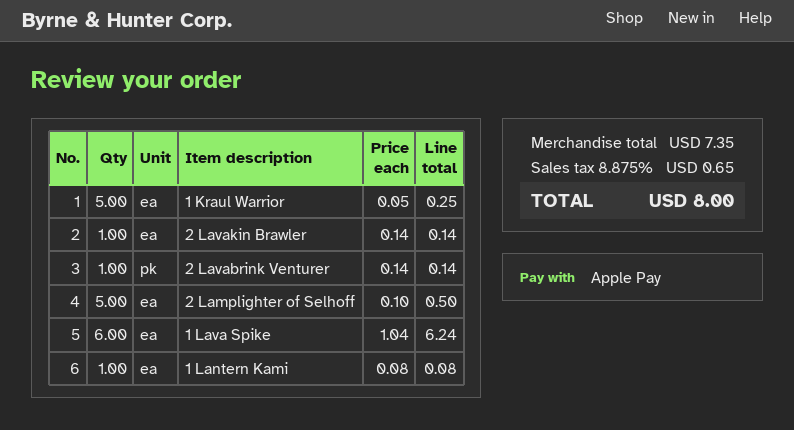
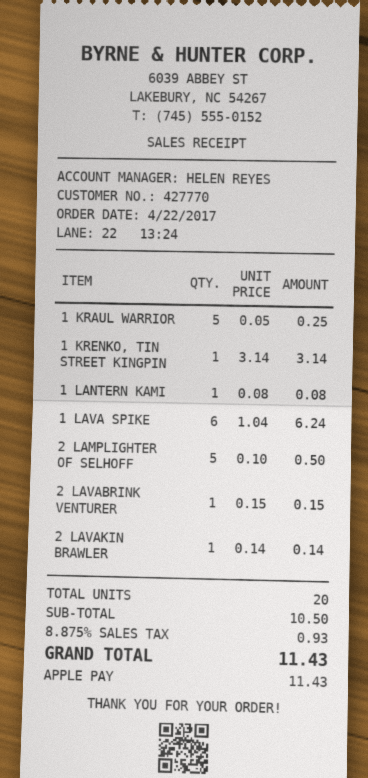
2 Lavabrink Venturer: 1 x 0.14 = 0.14 -> 1 x 0.15 = 0.15
1 KRENKO, TIN STREET KINGPIN: none -> 1 x 3.14 = 3.14
subtotal: 7.35 -> 10.50
tax: 8.875% = 0.65 -> 8.875% = 0.93
total: 8.00 -> 11.43

